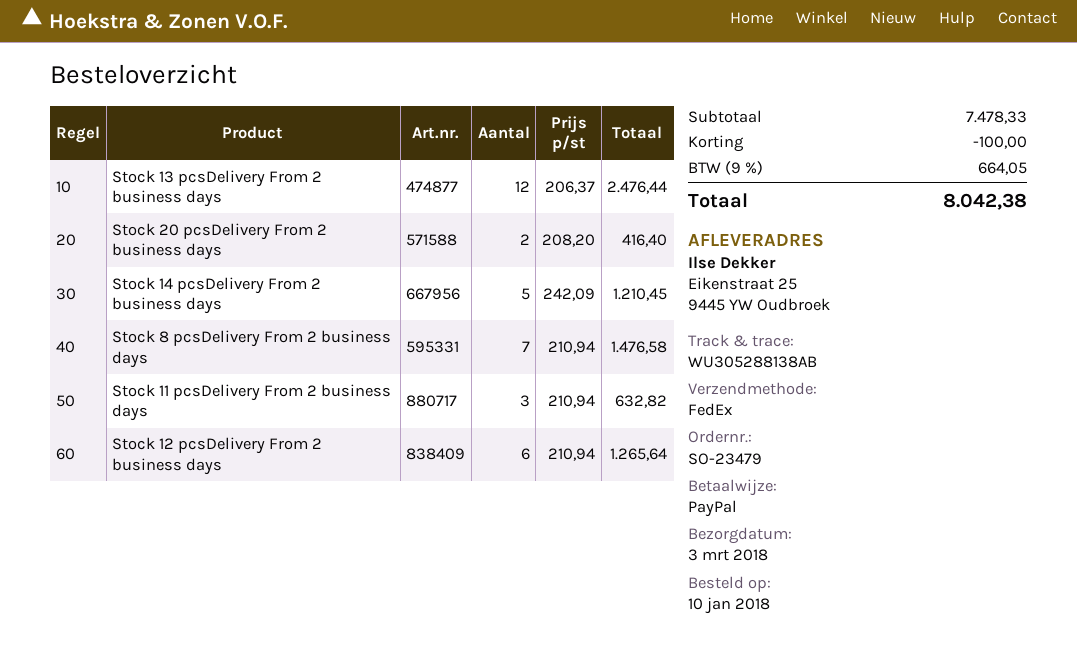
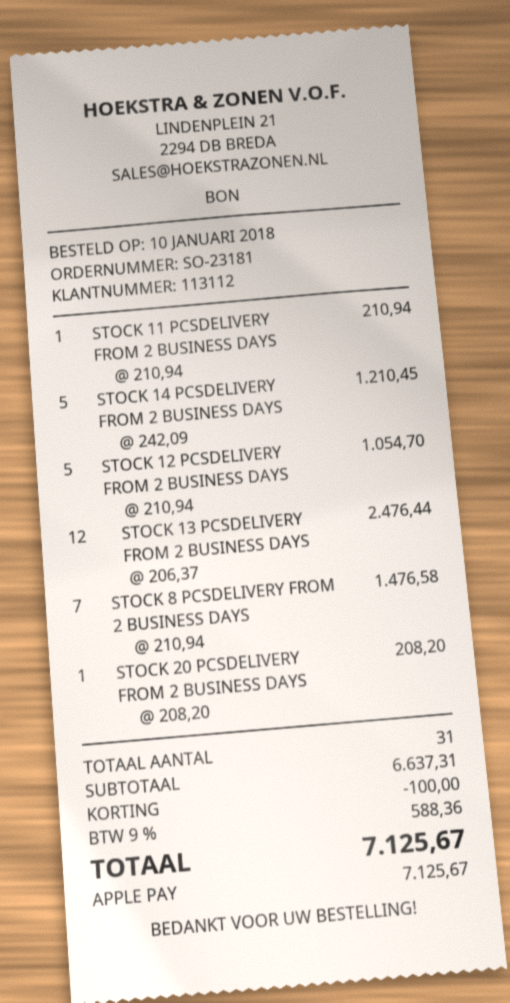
order number: SO-23479 -> SO-23181
payment method: PayPal -> Apple Pay
Stock 20 pcsDelivery From 2 business days: 2 x 208.20 = 416.40 -> 1 x 208.20 = 208.20
Stock 11 pcsDelivery From 2 business days: 3 x 210.94 = 632.82 -> 1 x 210.94 = 210.94
Stock 12 pcsDelivery From 2 business days: 6 x 210.94 = 1265.64 -> 5 x 210.94 = 1054.70
subtotal: 7478.33 -> 6637.31
tax: 9% = 664.05 -> 9% = 588.36
total: 8042.38 -> 7125.67

